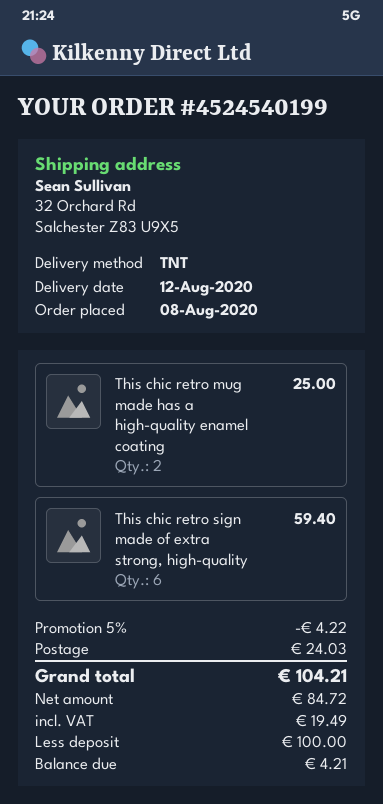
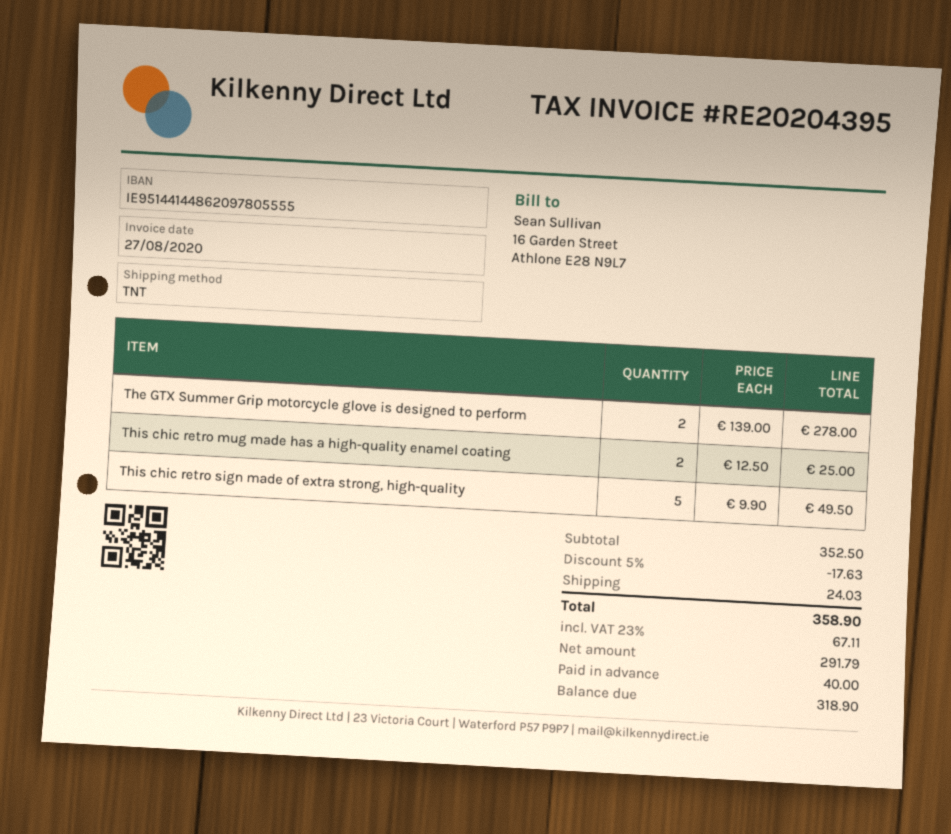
This chic retro sign made of extra strong, high-quality: 6 for 59.40 -> 5 for 49.50
The GTX Summer Grip motorcycle glove is designed to perform: none -> 2 for 278.00
discount: 5% = 4.22 -> 5% = 17.63
net: 84.72 -> 291.79
tax: 19.49 -> 67.11
total: 104.21 -> 358.90
deposit: 100.00 -> 40.00
balance: 4.21 -> 318.90

